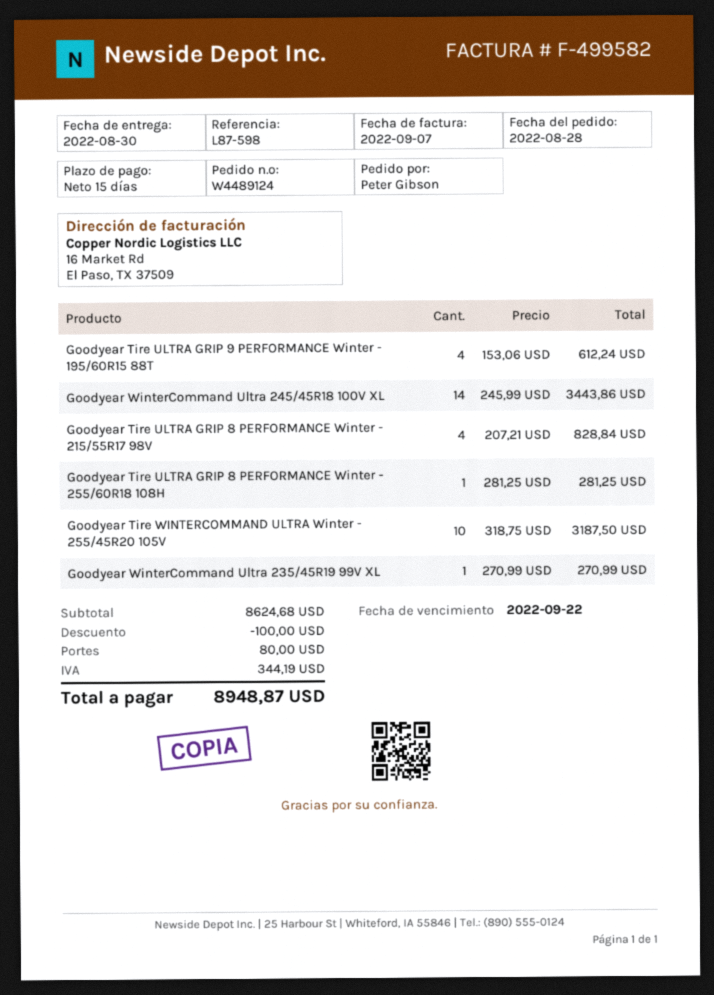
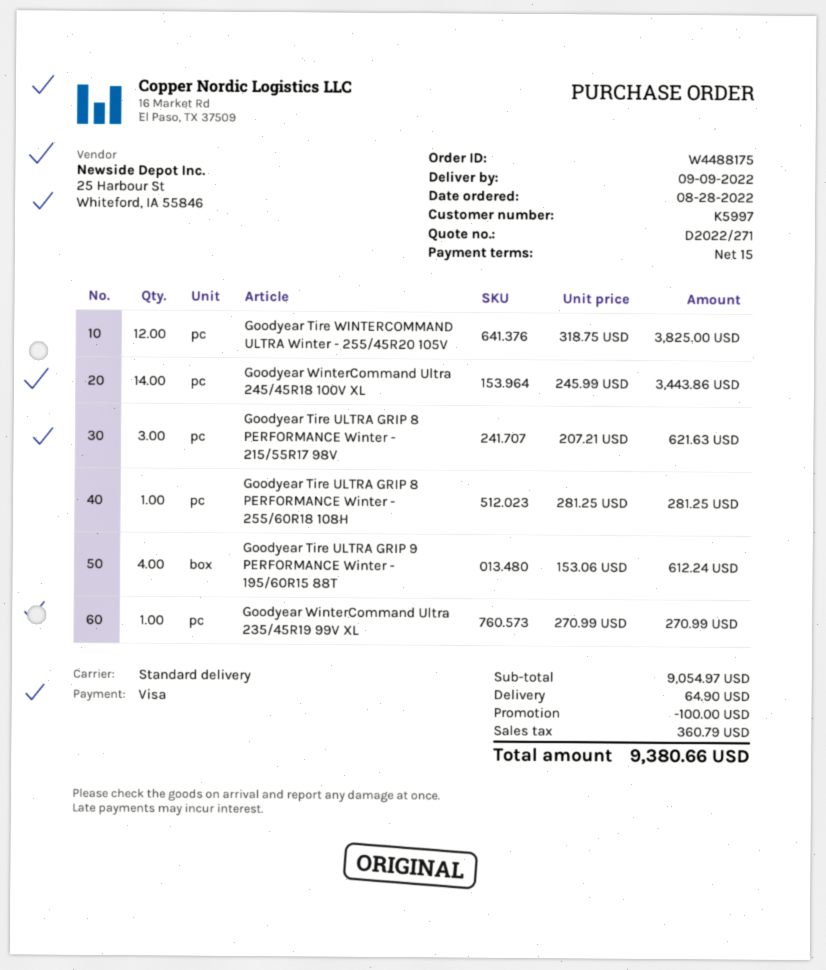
order number: W4489124 -> W4488175
delivery date: 2022-08-30 -> 2022-09-09
Goodyear Tire ULTRA GRIP 8 PERFORMANCE Winter - 215/55R17 98V: 4 x 207.21 = 828.84 -> 3 x 207.21 = 621.63
Goodyear Tire WINTERCOMMAND ULTRA Winter - 255/45R20 105V: 10 x 318.75 = 3187.50 -> 12 x 318.75 = 3825.00
subtotal: 8624.68 -> 9054.97
shipping: 80.00 -> 64.90
tax: 344.19 -> 360.79
total: 8948.87 -> 9380.66

